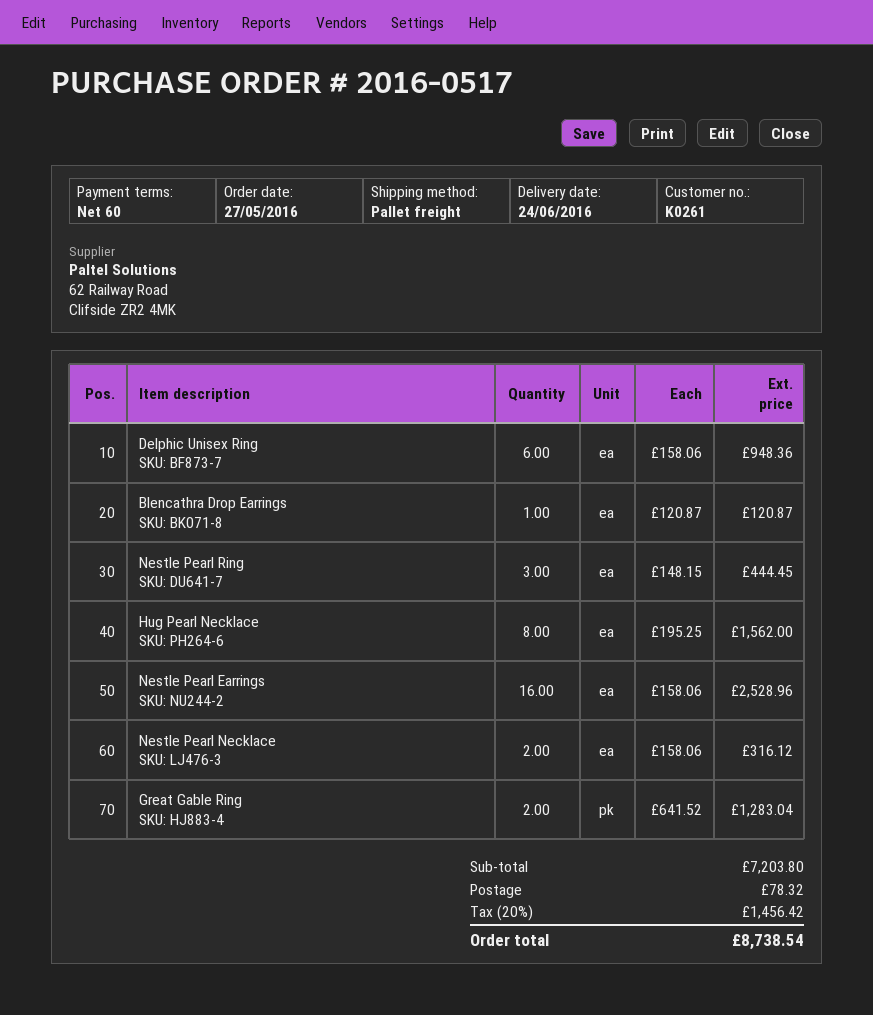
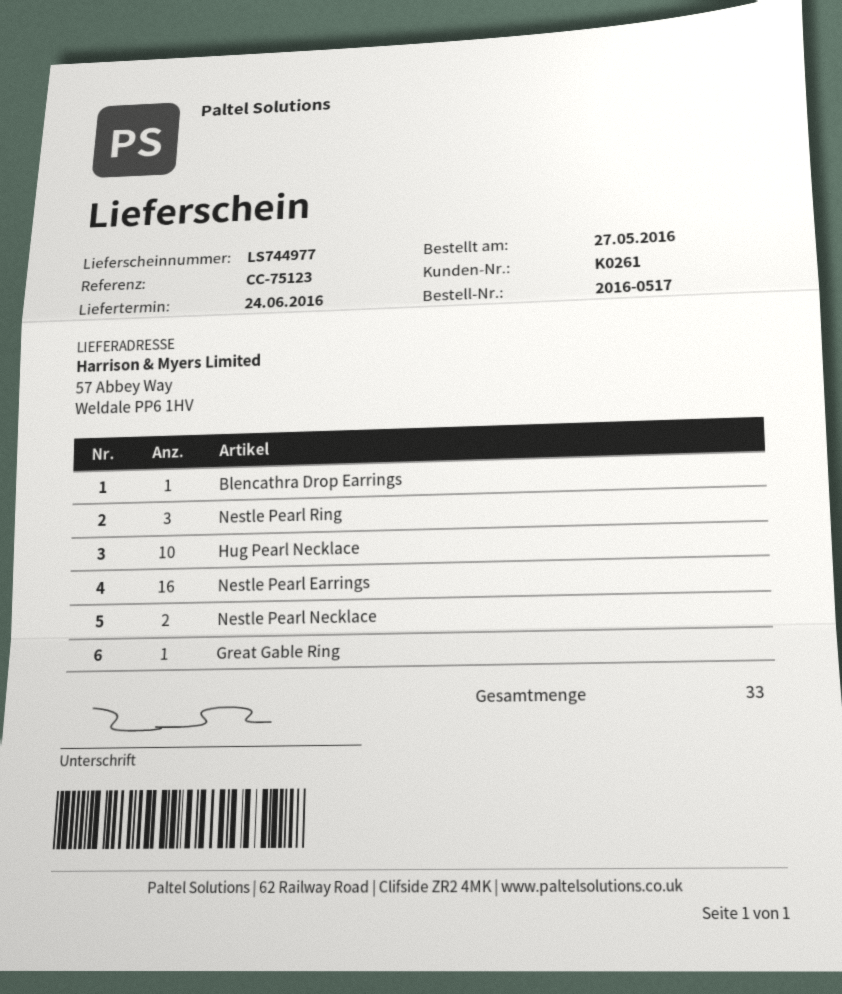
Delphic Unisex Ring: 6 -> none
Hug Pearl Necklace: 8 -> 10
Great Gable Ring: 2 -> 1

